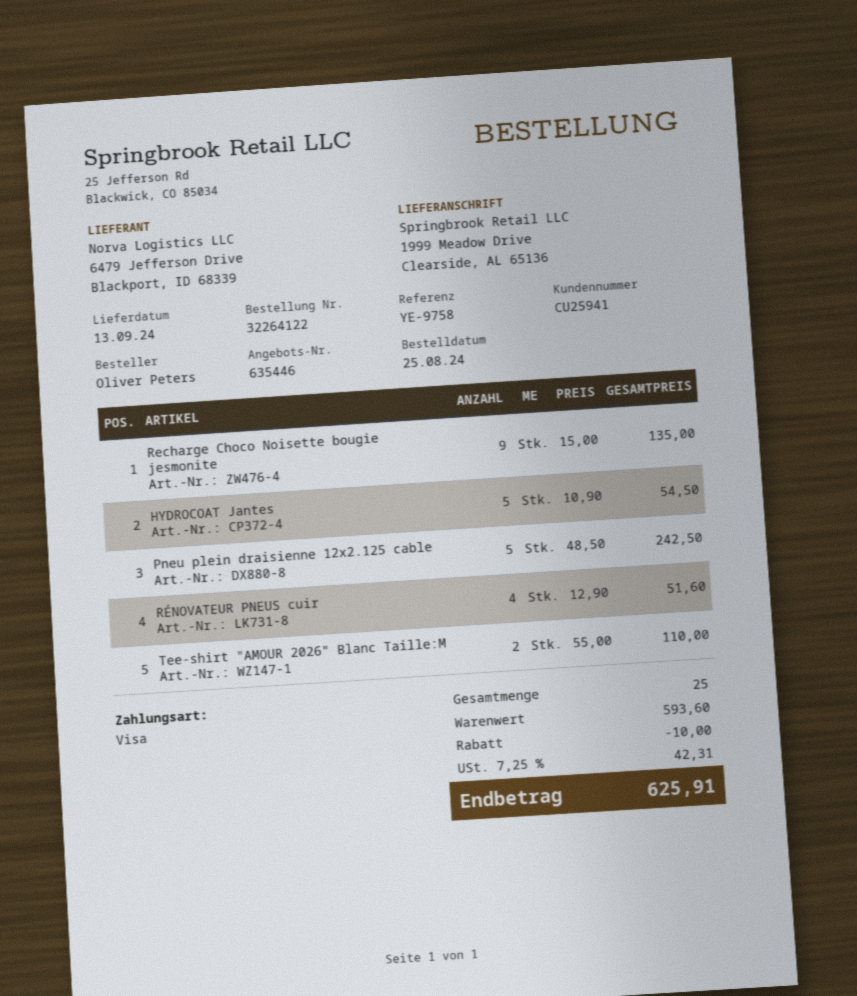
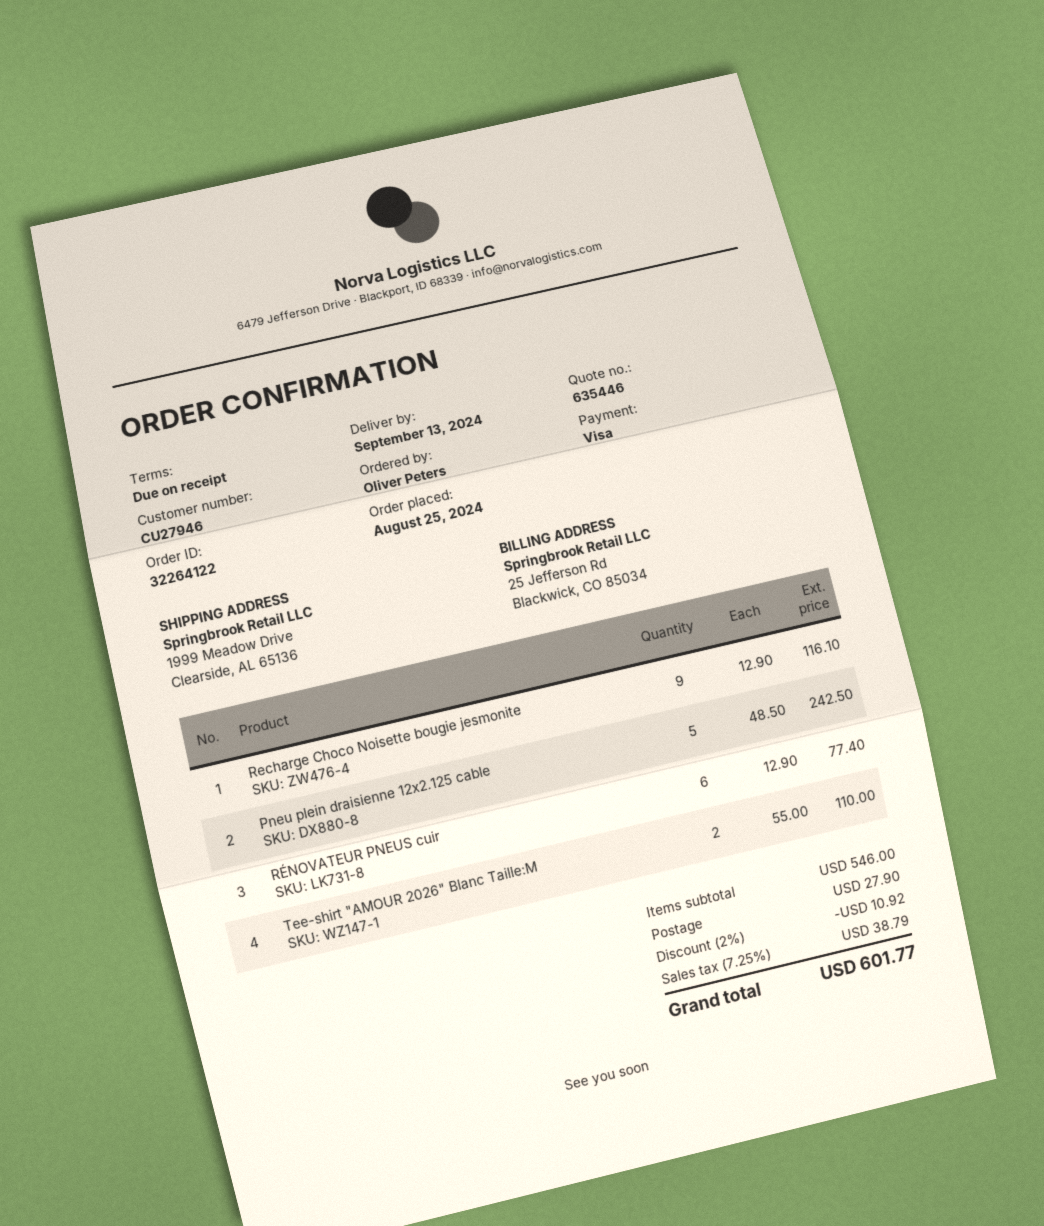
customer number: CU25941 -> CU27946
Recharge Choco Noisette bougie jesmonite: 9 x 15.00 = 135.00 -> 9 x 12.90 = 116.10
HYDROCOAT Jantes: 5 x 10.90 = 54.50 -> none
RÉNOVATEUR PNEUS cuir: 4 x 12.90 = 51.60 -> 6 x 12.90 = 77.40
subtotal: 593.60 -> 546.00
discount: 10.00 -> 10.92
shipping: none -> 27.90
tax: 7.25% = 42.31 -> 7.25% = 38.79
total: 625.91 -> 601.77

